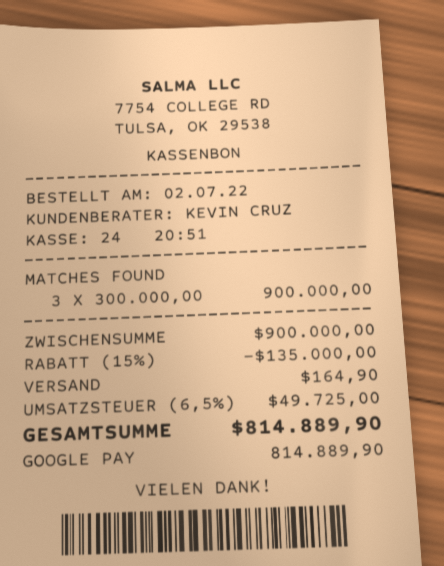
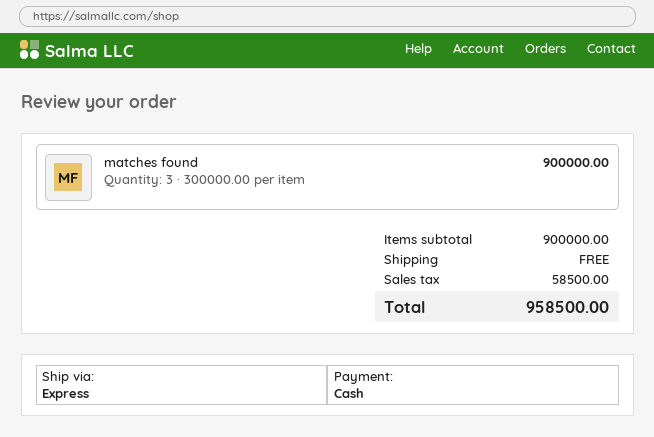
payment method: Google Pay -> cash
discount: 15% = 135000.00 -> none
shipping: 164.90 -> 0.00
tax: 49725.00 -> 58500.00
total: 814889.90 -> 958500.00

